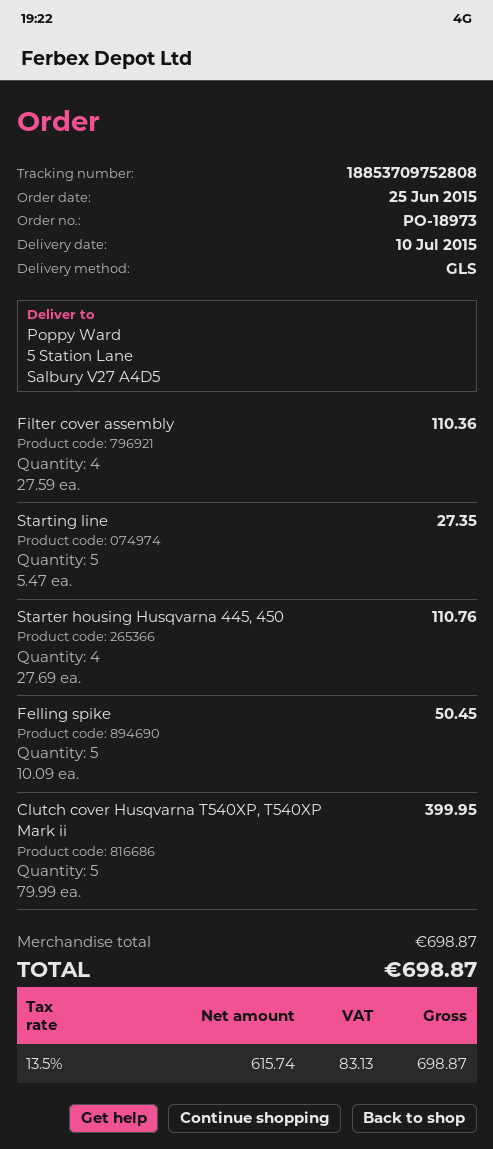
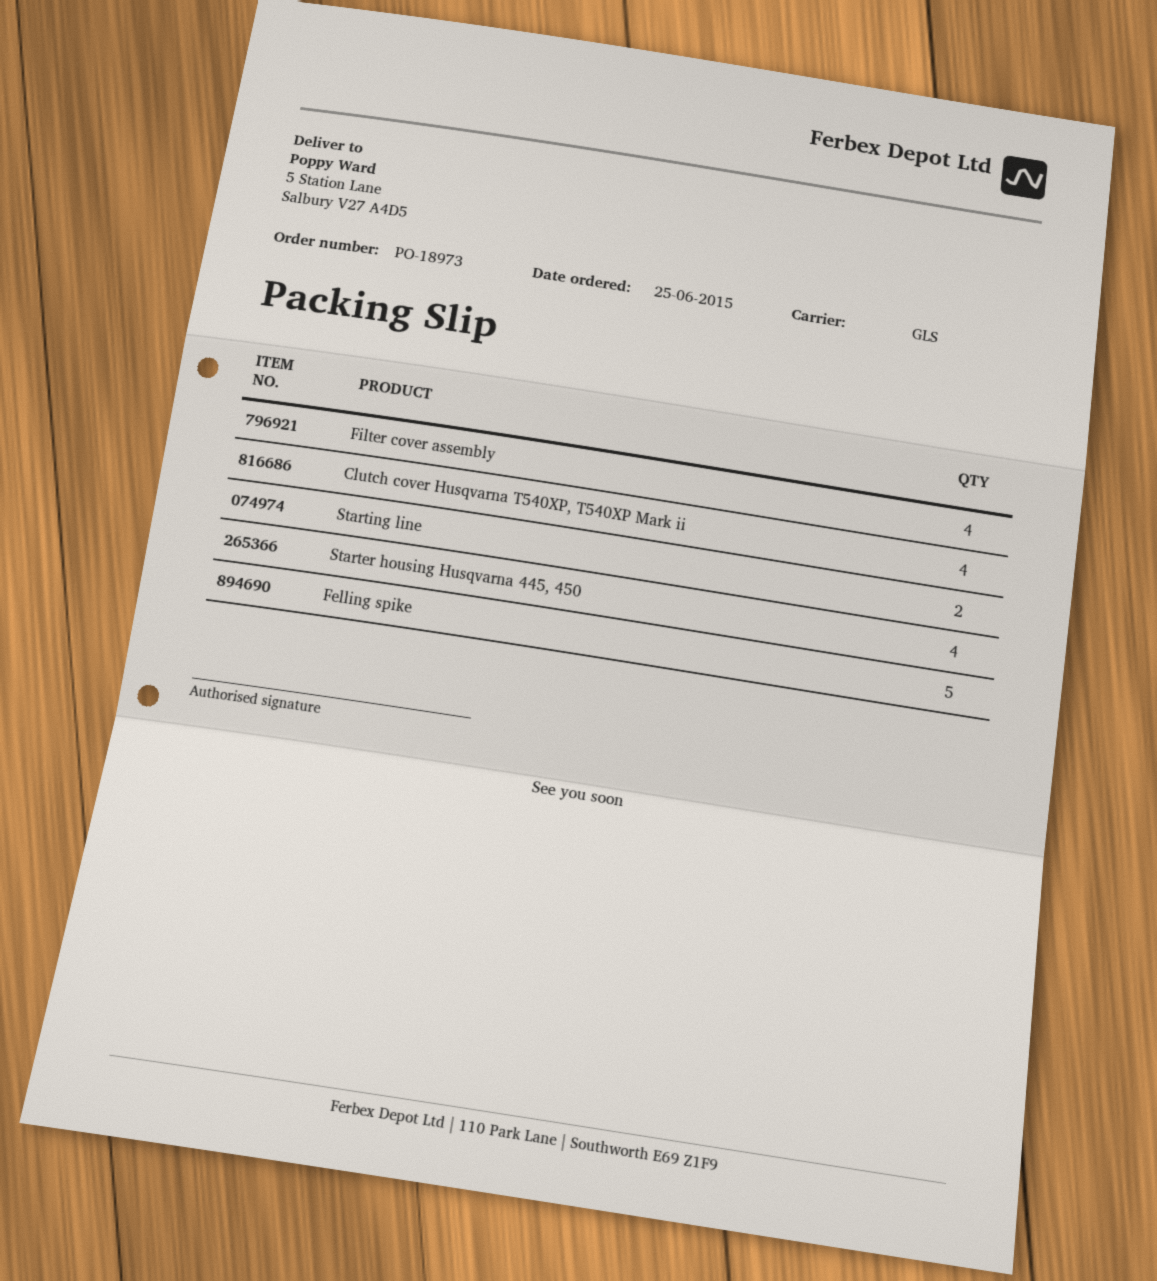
Starting line: 5 -> 2
Clutch cover Husqvarna T540XP, T540XP Mark ii: 5 -> 4

